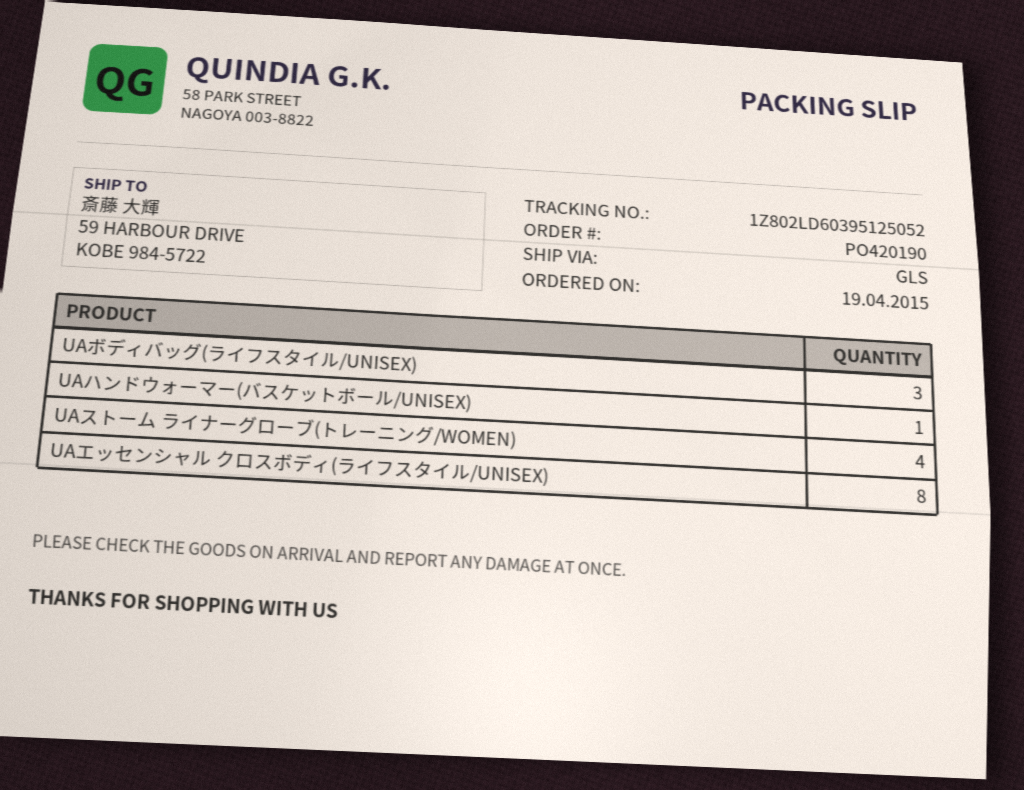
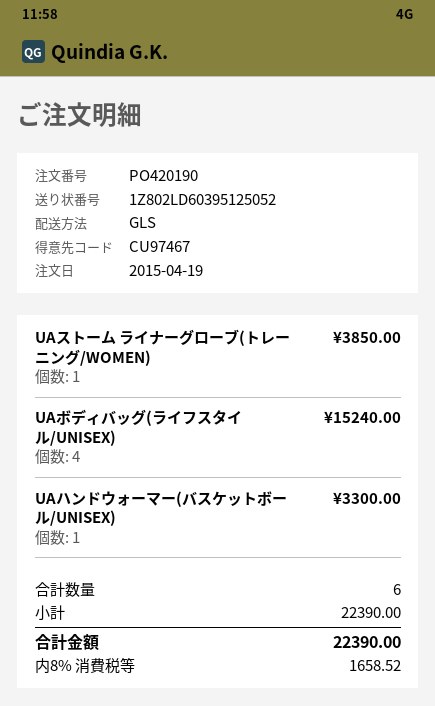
UAボディバッグ(ライフスタイル/UNISEX): 3 -> 4
UAストーム ライナーグローブ(トレーニング/WOMEN): 4 -> 1
UAエッセンシャル クロスボディ(ライフスタイル/UNISEX): 8 -> none

